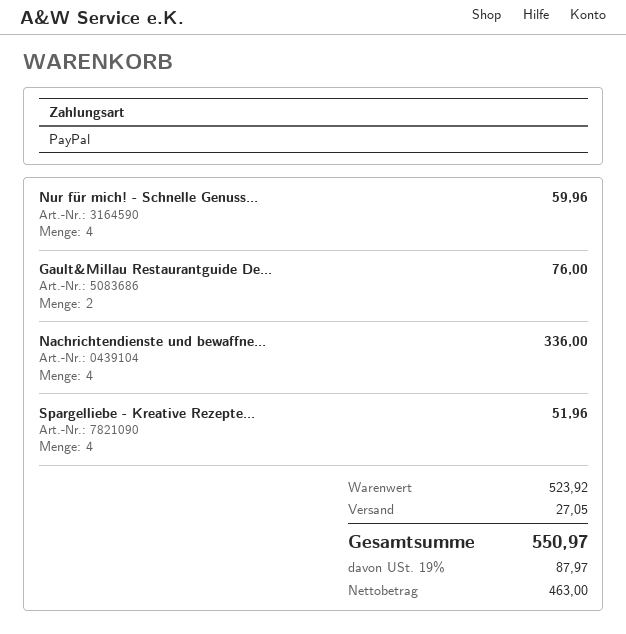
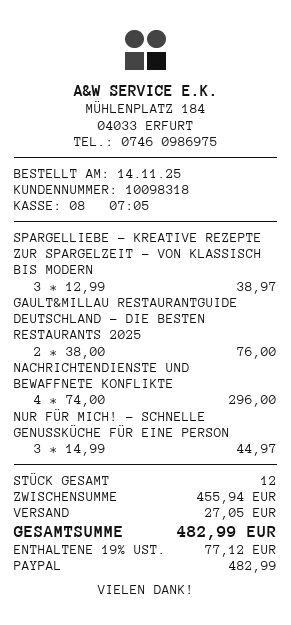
Nur für mich! - Schnelle Genuss...: 4 for 59.96 -> 3 for 44.97
Nachrichtendienste und bewaffne...: 4 for 336.00 -> 4 for 296.00
Spargelliebe - Kreative Rezepte...: 4 for 51.96 -> 3 for 38.97
subtotal: 523.92 -> 455.94
tax: 19% = 87.97 -> 19% = 77.12
total: 550.97 -> 482.99

